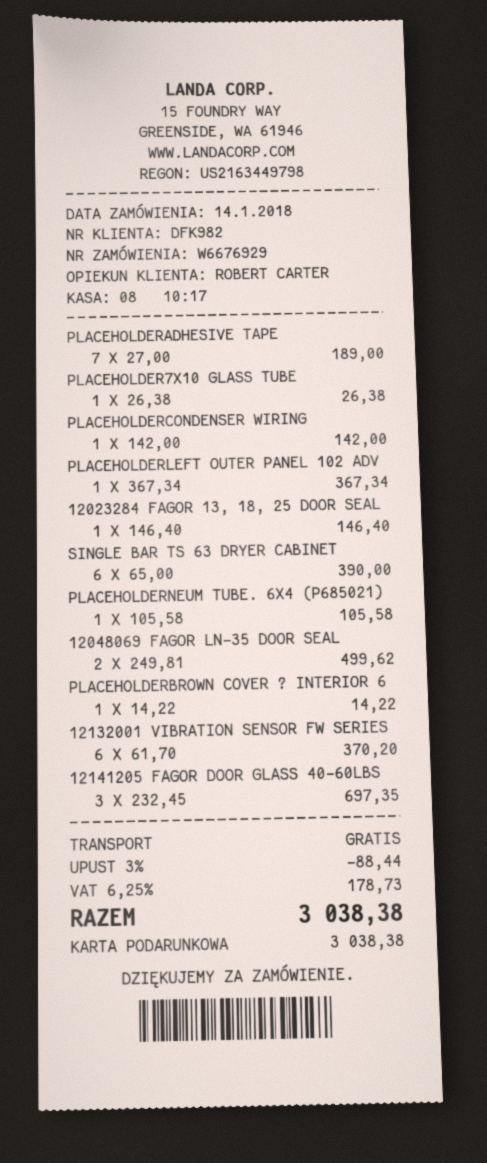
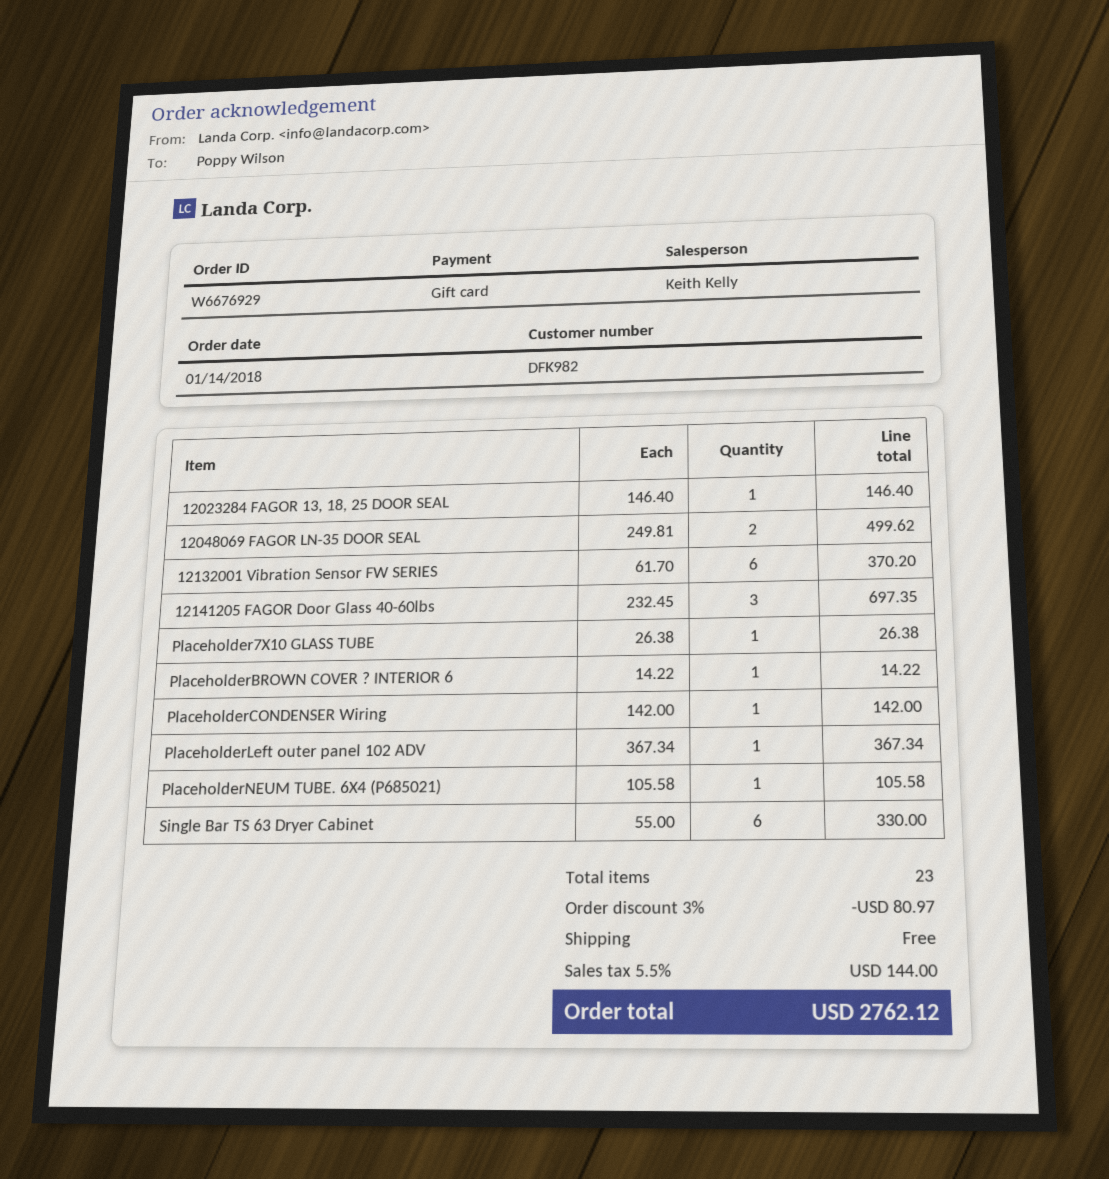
sales rep: ROBERT CARTER -> Keith Kelly
PLACEHOLDERADHESIVE TAPE: 7 x 27.00 = 189.00 -> none
SINGLE BAR TS 63 DRYER CABINET: 6 x 65.00 = 390.00 -> 6 x 55.00 = 330.00
discount: 3% = 88.44 -> 3% = 80.97
tax: 6.25% = 178.73 -> 5.5% = 144.00
total: 3038.38 -> 2762.12

